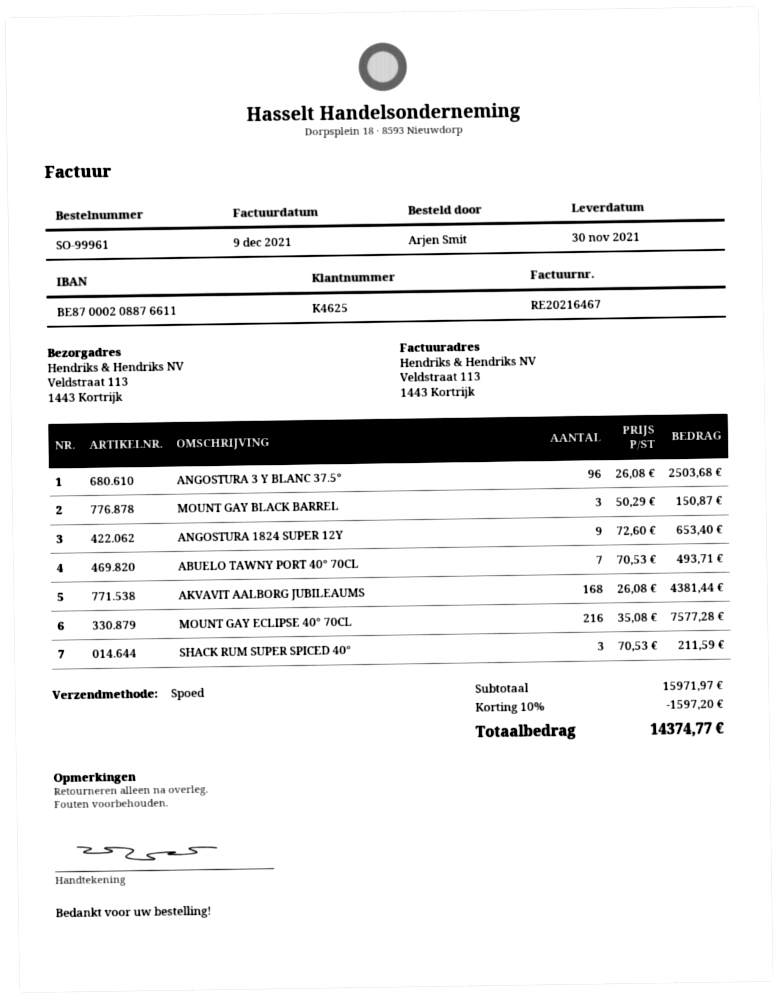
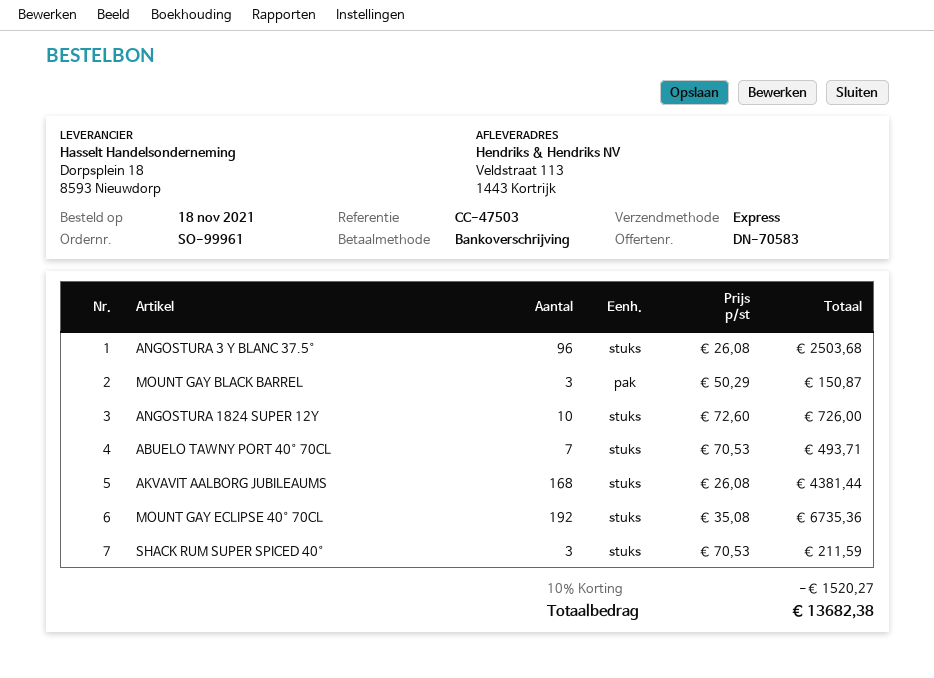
ANGOSTURA 1824 SUPER 12Y: 9 x 72.60 = 653.40 -> 10 x 72.60 = 726.00
MOUNT GAY ECLIPSE 40° 70CL: 216 x 35.08 = 7577.28 -> 192 x 35.08 = 6735.36
discount: 10% = 1597.20 -> 10% = 1520.27
total: 14374.77 -> 13682.38

